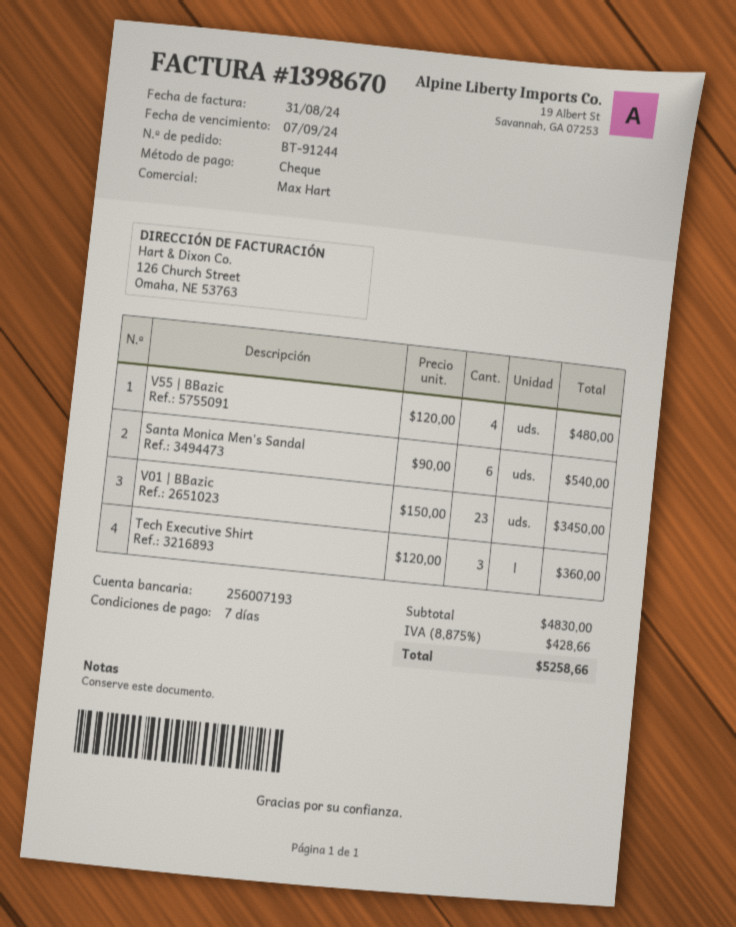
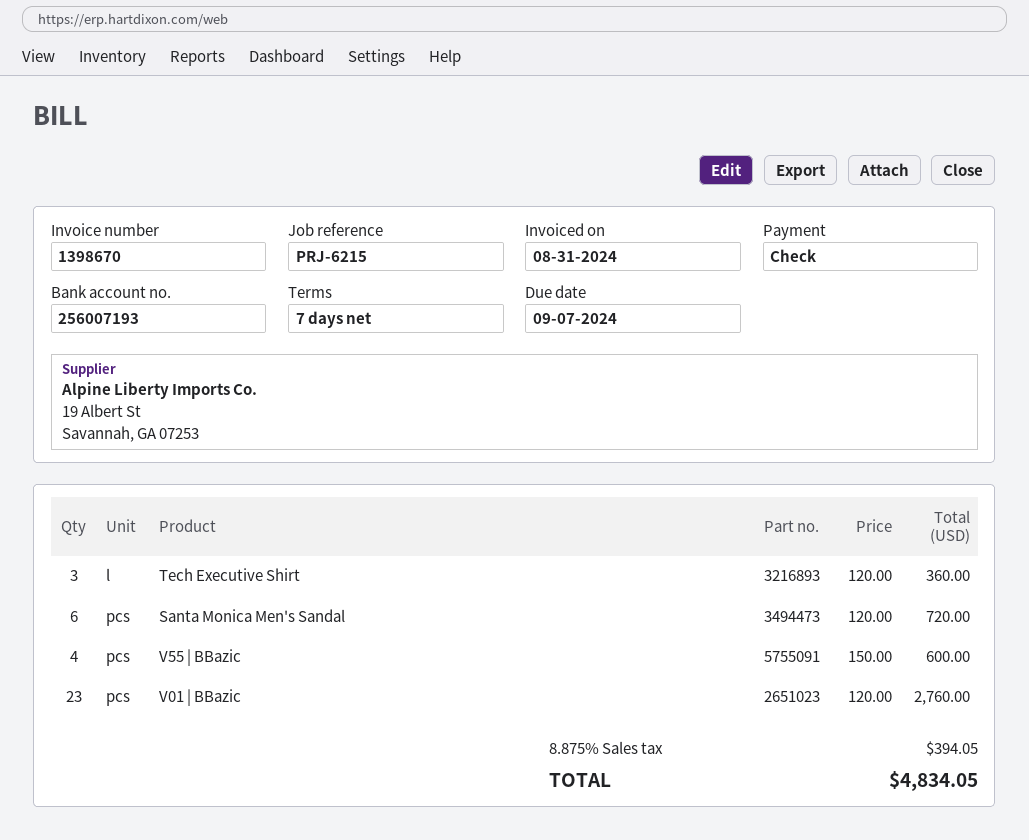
V55 | BBazic: 4 x 120.00 = 480.00 -> 4 x 150.00 = 600.00
Santa Monica Men's Sandal: 6 x 90.00 = 540.00 -> 6 x 120.00 = 720.00
V01 | BBazic: 23 x 150.00 = 3450.00 -> 23 x 120.00 = 2760.00
tax: 8.875% = 428.66 -> 8.875% = 394.05
total: 5258.66 -> 4834.05

